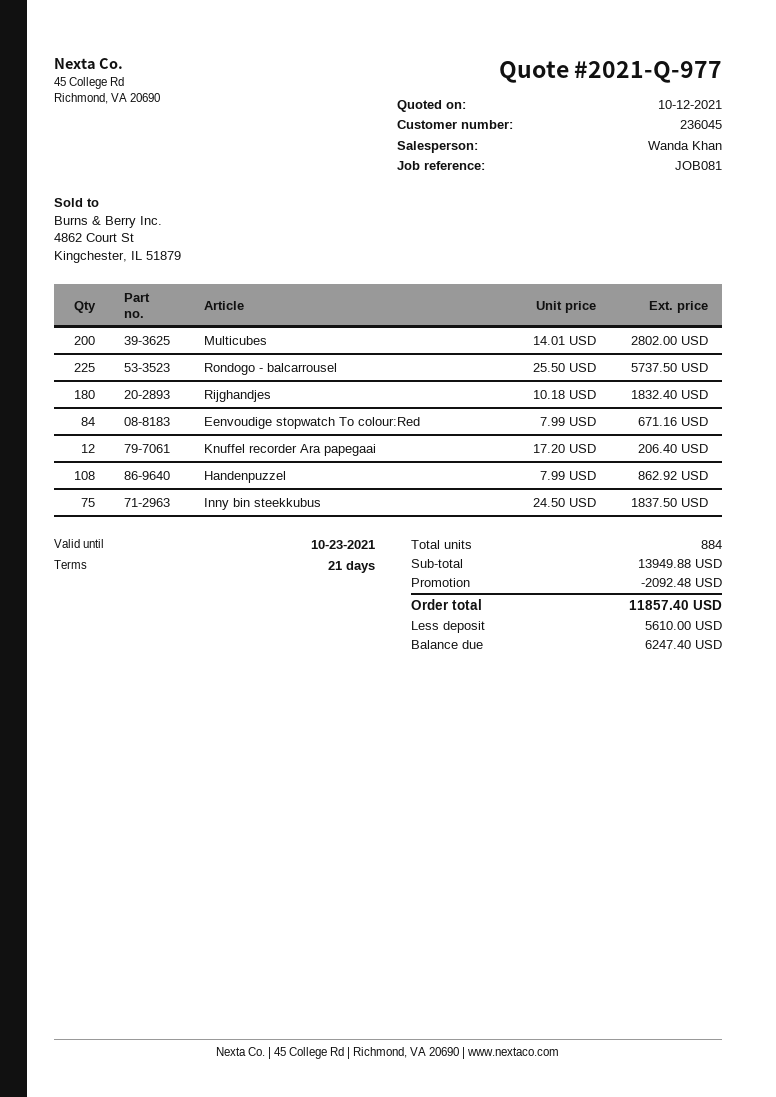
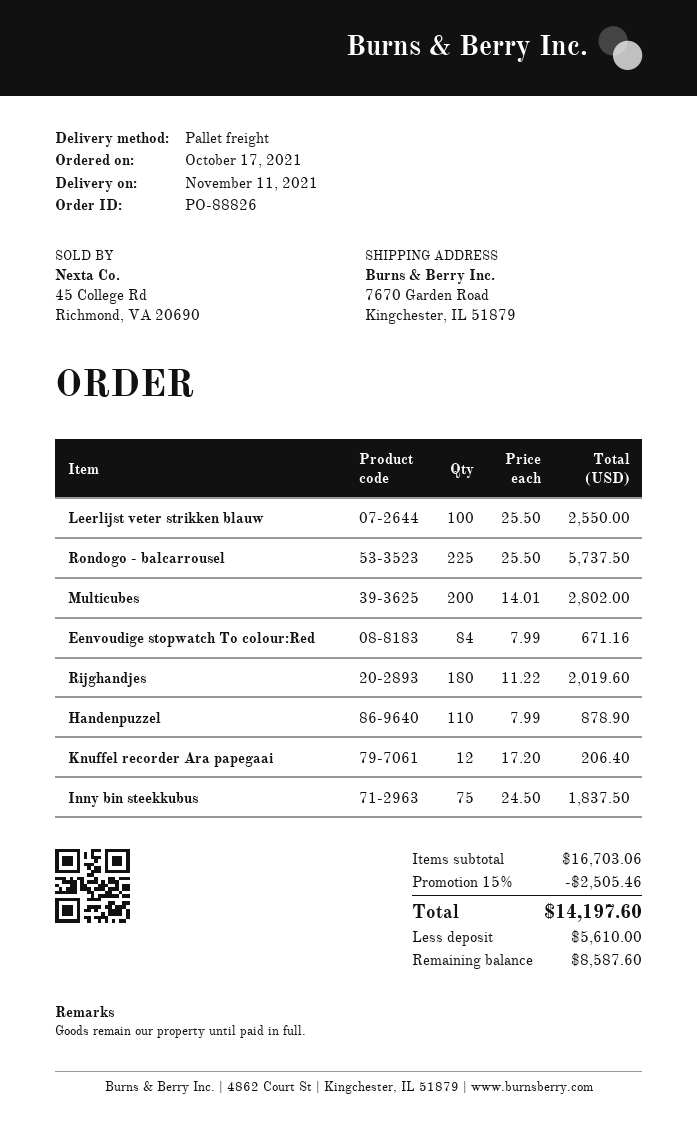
Rijghandjes: 180 x 10.18 = 1832.40 -> 180 x 11.22 = 2019.60
Handenpuzzel: 108 x 7.99 = 862.92 -> 110 x 7.99 = 878.90
Leerlijst veter strikken blauw: none -> 100 x 25.50 = 2550.00
subtotal: 13949.88 -> 16703.06
discount: 2092.48 -> 2505.46
total: 11857.40 -> 14197.60
balance: 6247.40 -> 8587.60

